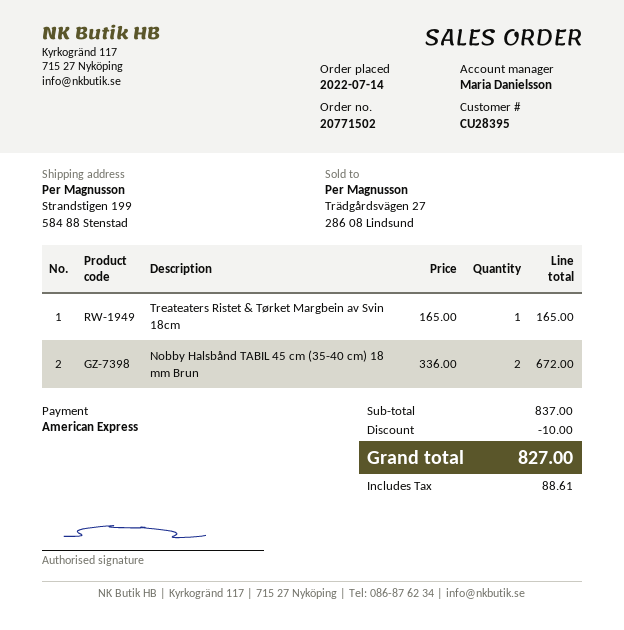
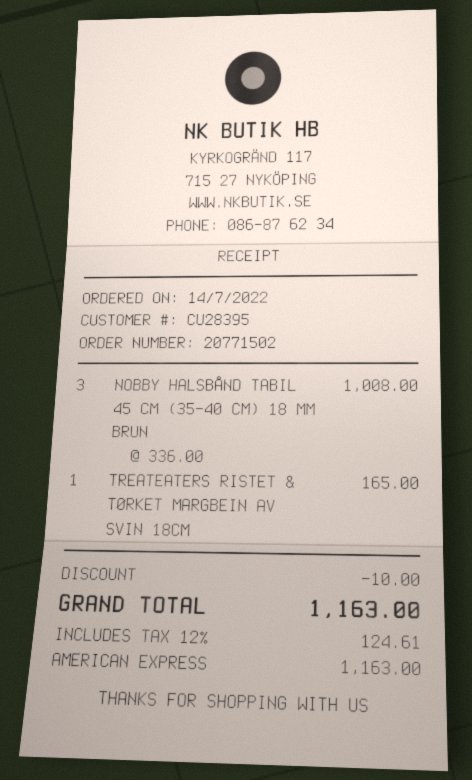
Nobby Halsbånd TABIL 45 cm (35-40 cm) 18 mm Brun: 2 x 336.00 = 672.00 -> 3 x 336.00 = 1008.00
tax: 88.61 -> 124.61
total: 827.00 -> 1163.00

